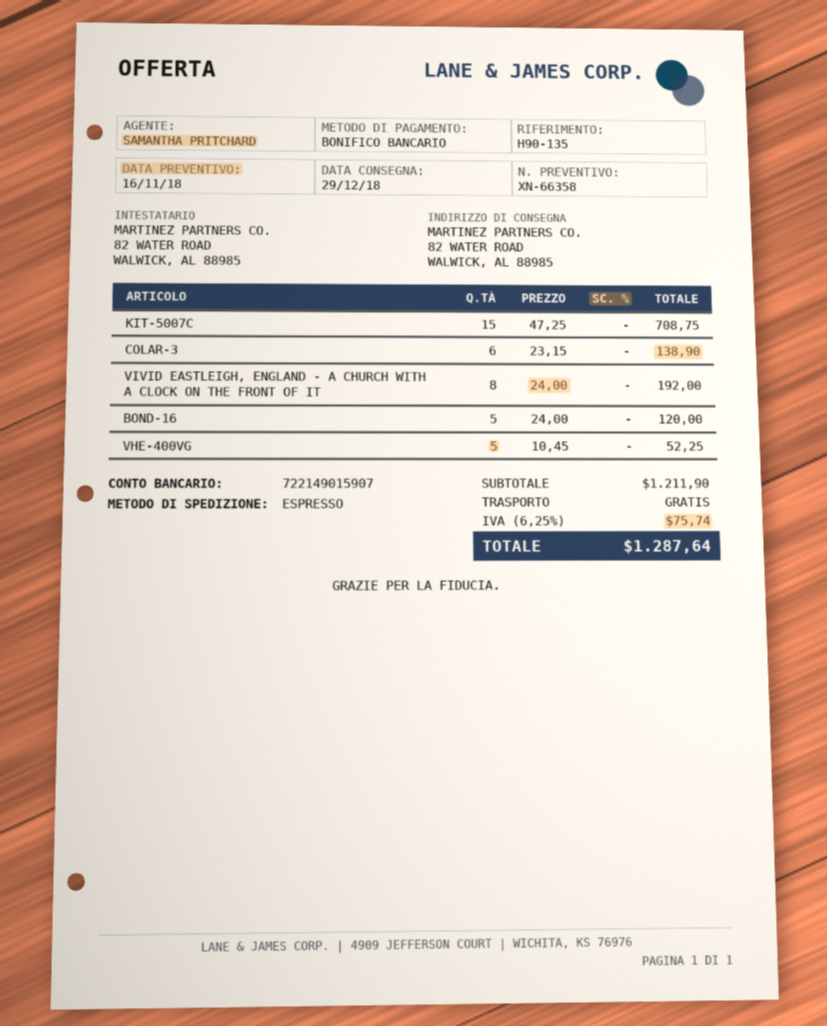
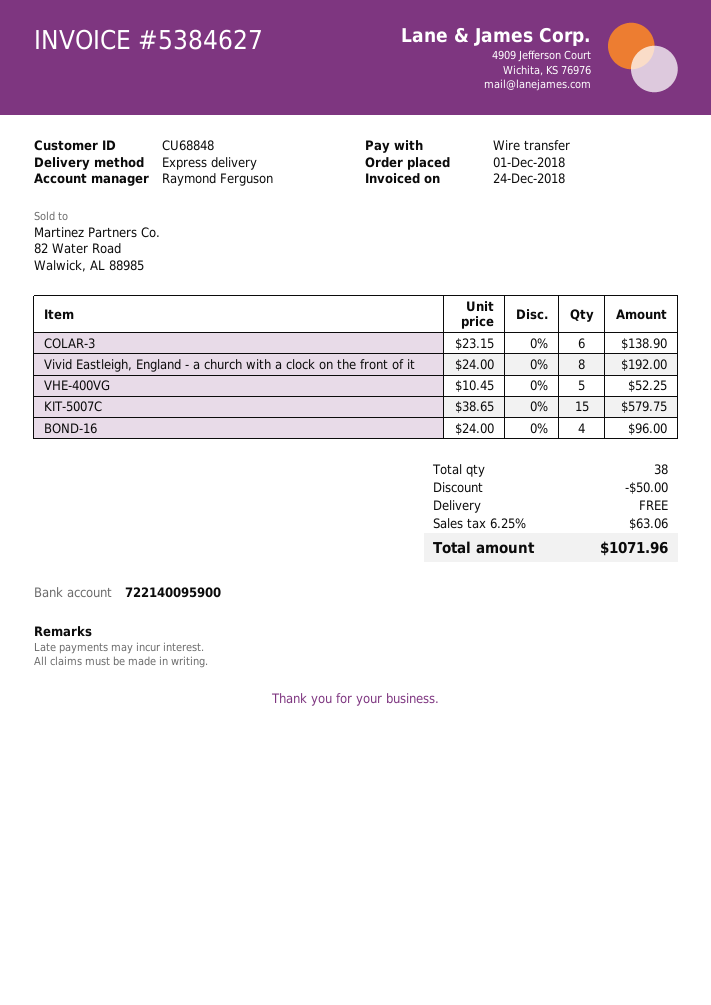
sales rep: SAMANTHA PRITCHARD -> Raymond Ferguson
bank account: 722149015907 -> 722140095900
KIT-5007C: 15 x 47.25 = 708.75 -> 15 x 38.65 = 579.75
BOND-16: 5 x 24.00 = 120.00 -> 4 x 24.00 = 96.00
discount: none -> 50.00
tax: 6.25% = 75.74 -> 6.25% = 63.06
total: 1287.64 -> 1071.96

